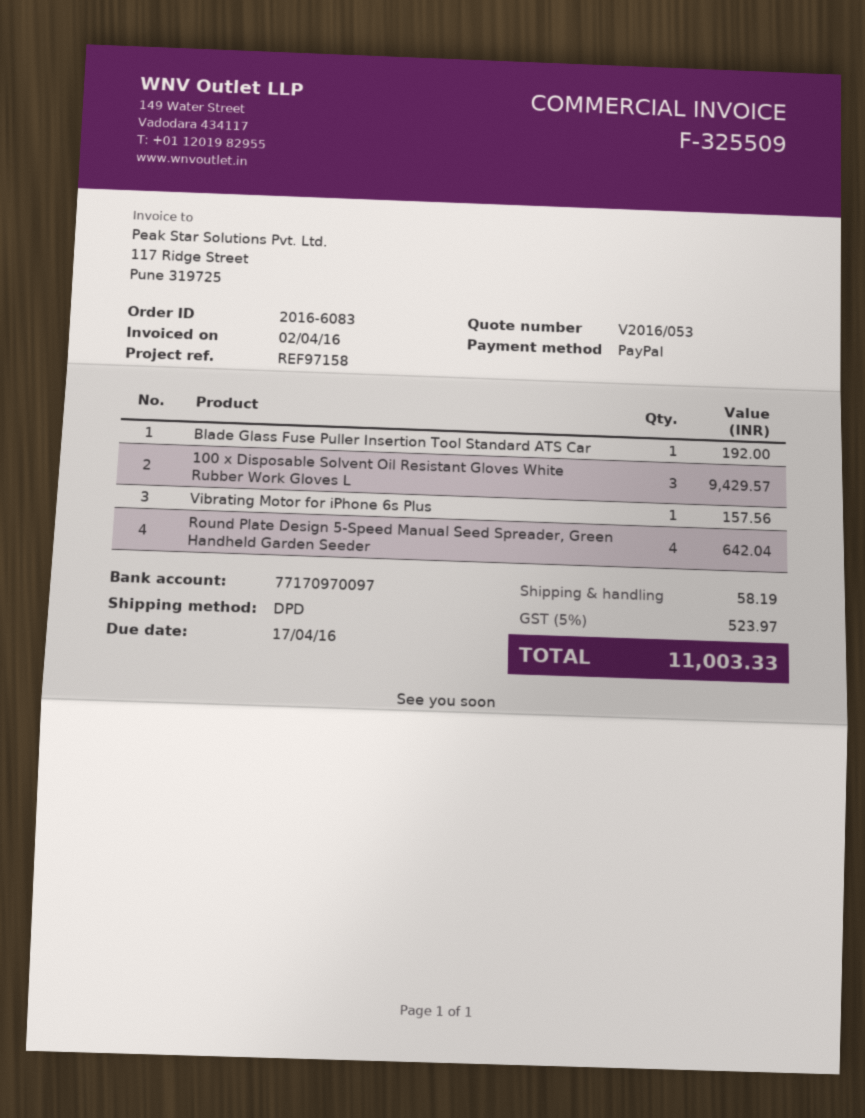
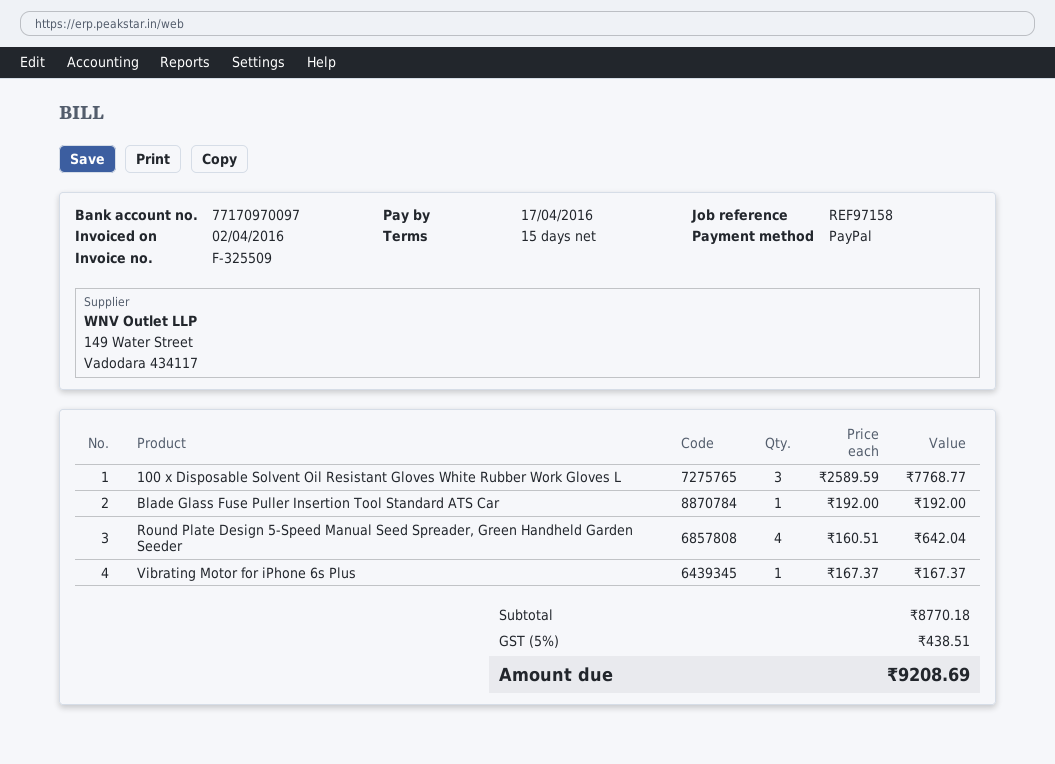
100 x Disposable Solvent Oil Resistant Gloves White Rubber Work Gloves L: 3 for 9429.57 -> 3 for 7768.77
Vibrating Motor for iPhone 6s Plus: 1 for 157.56 -> 1 for 167.37
shipping: 58.19 -> none
tax: 5% = 523.97 -> 5% = 438.51
total: 11003.33 -> 9208.69

